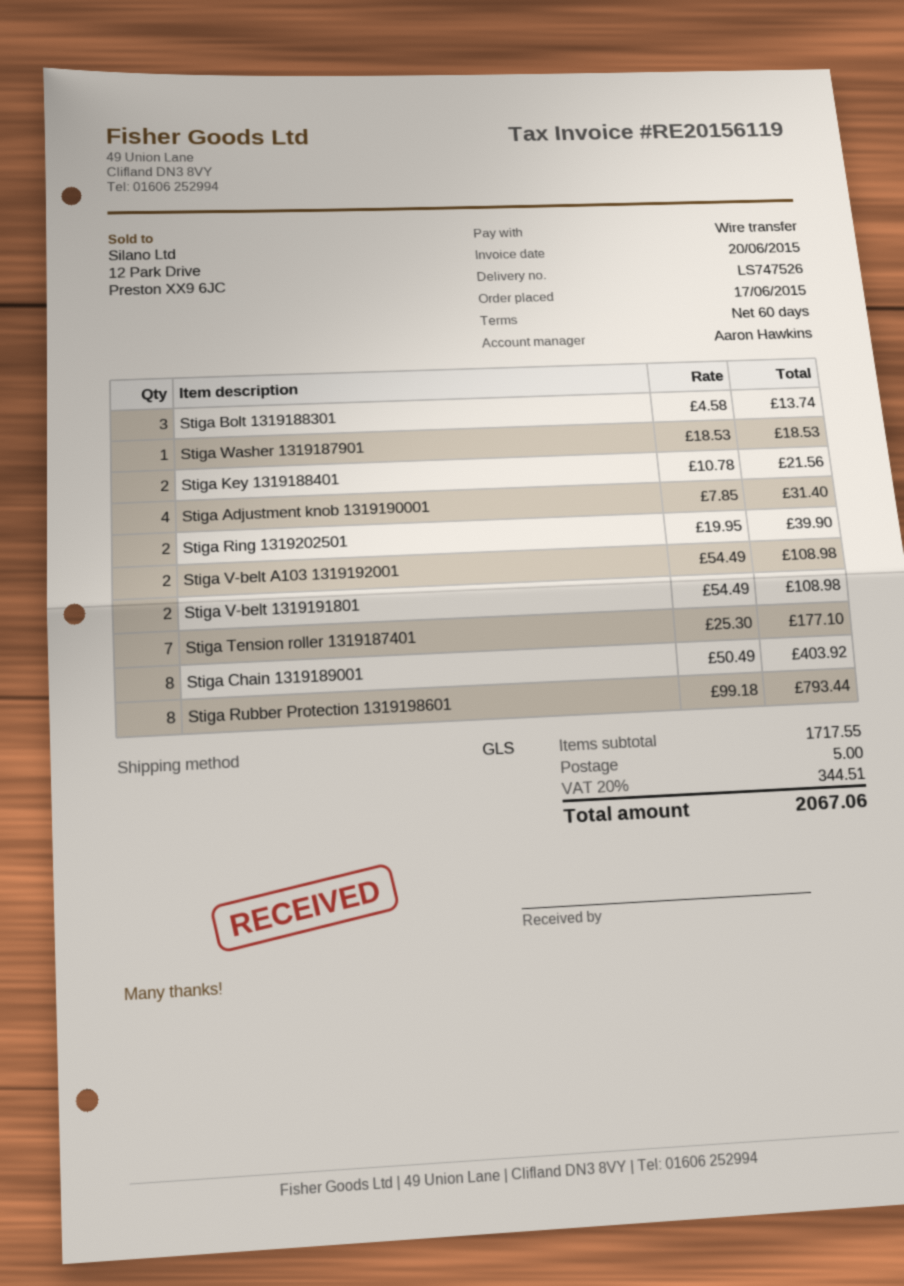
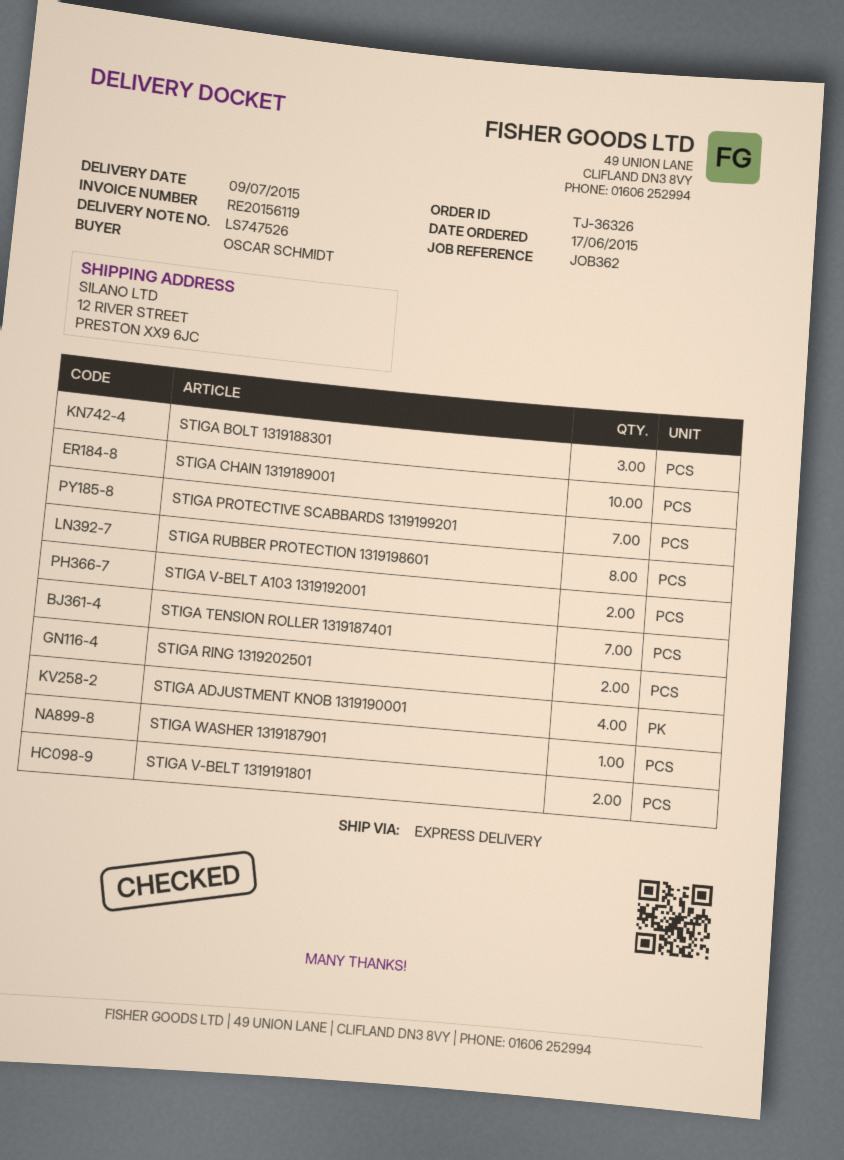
shipping method: GLS -> express
Stiga Key 1319188401: 2 -> none
Stiga Chain 1319189001: 8 -> 10
STIGA PROTECTIVE SCABBARDS 1319199201: none -> 7

